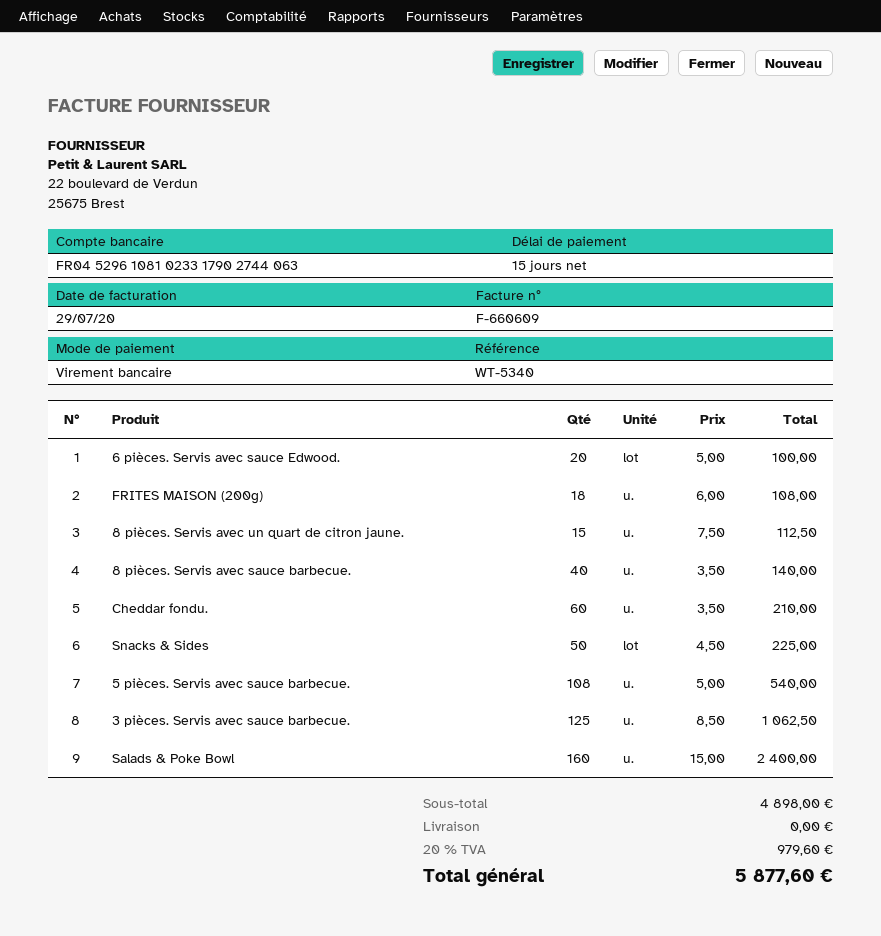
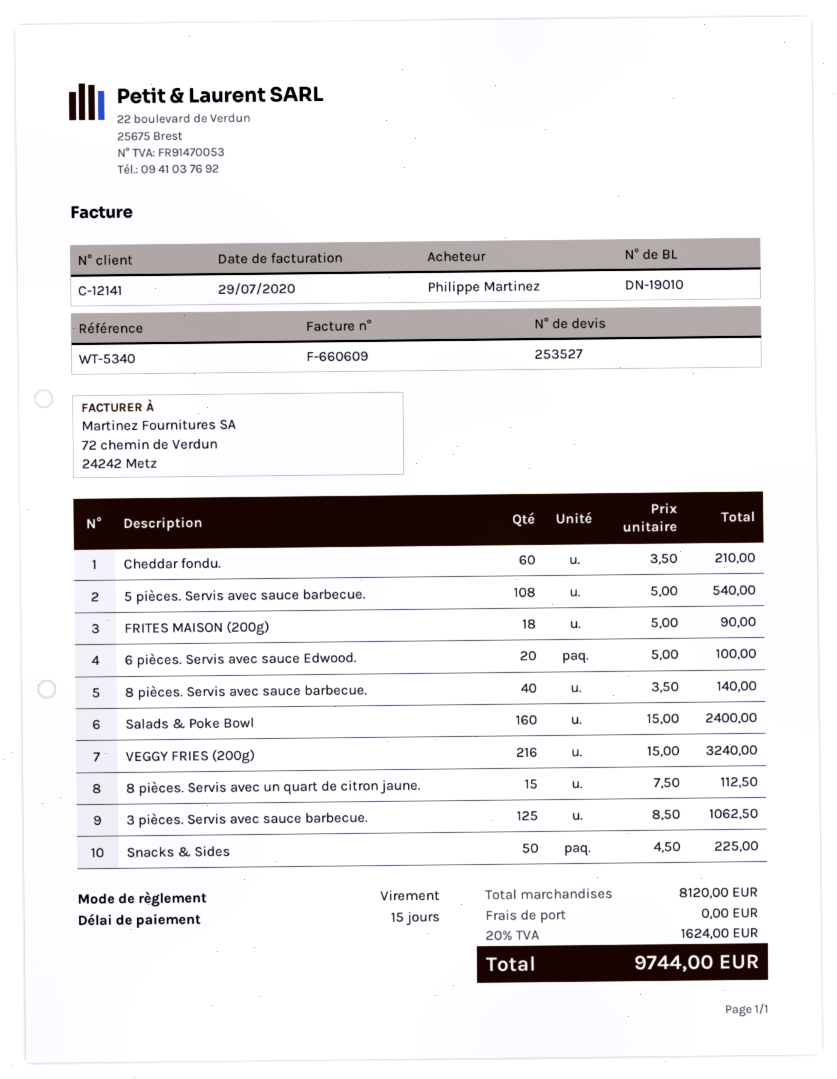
FRITES MAISON (200g): 18 x 6.00 = 108.00 -> 18 x 5.00 = 90.00
VEGGY FRIES (200g): none -> 216 x 15.00 = 3240.00
subtotal: 4898.00 -> 8120.00
tax: 20% = 979.60 -> 20% = 1624.00
total: 5877.60 -> 9744.00

